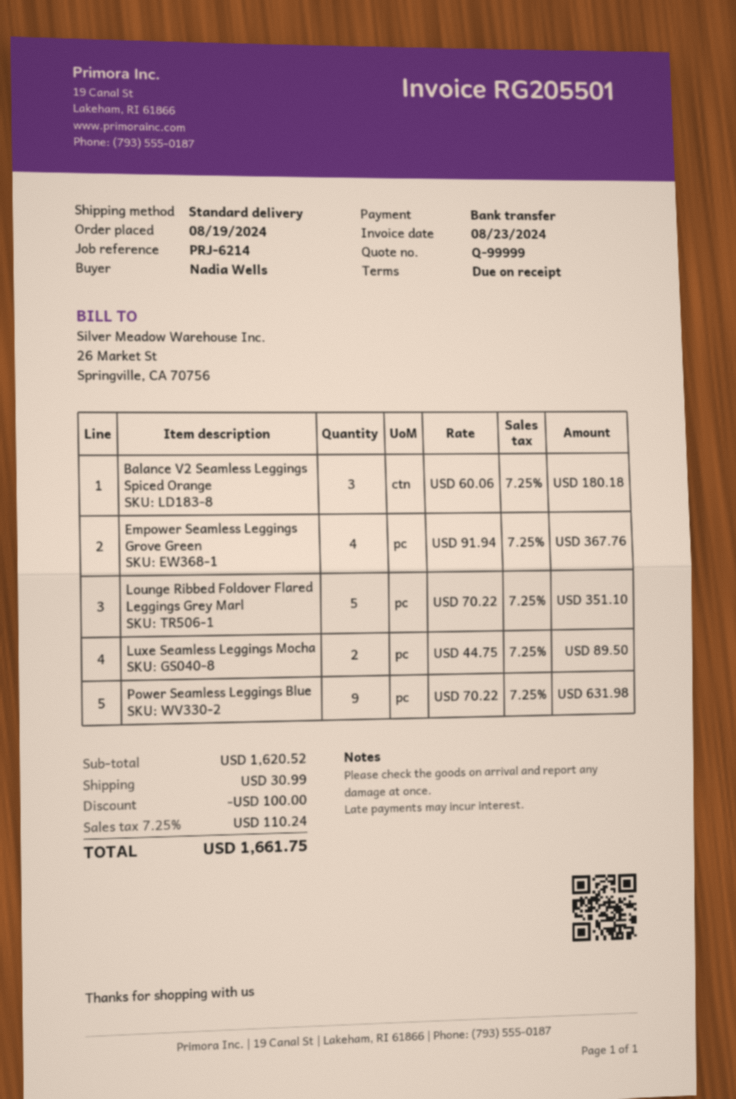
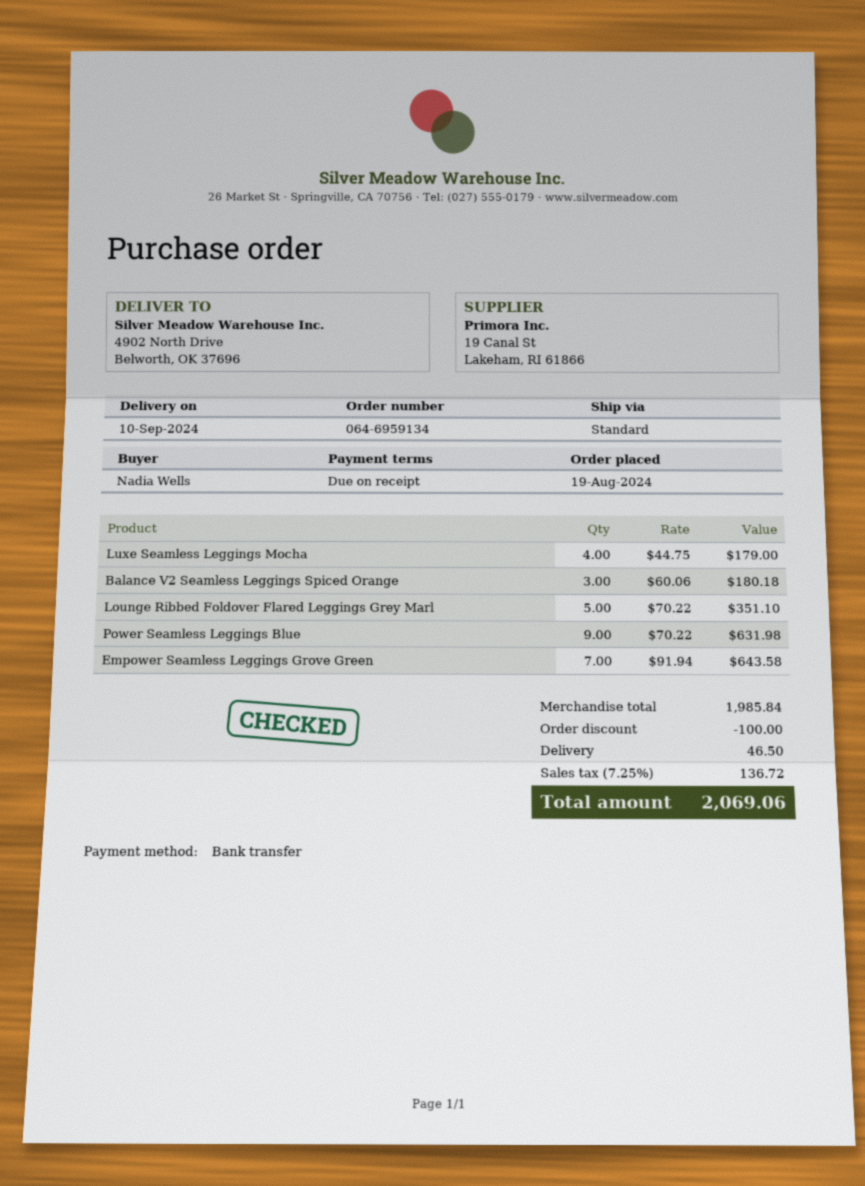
Empower Seamless Leggings Grove Green: 4 x 91.94 = 367.76 -> 7 x 91.94 = 643.58
Luxe Seamless Leggings Mocha: 2 x 44.75 = 89.50 -> 4 x 44.75 = 179.00
subtotal: 1620.52 -> 1985.84
shipping: 30.99 -> 46.50
tax: 7.25% = 110.24 -> 7.25% = 136.72
total: 1661.75 -> 2069.06

